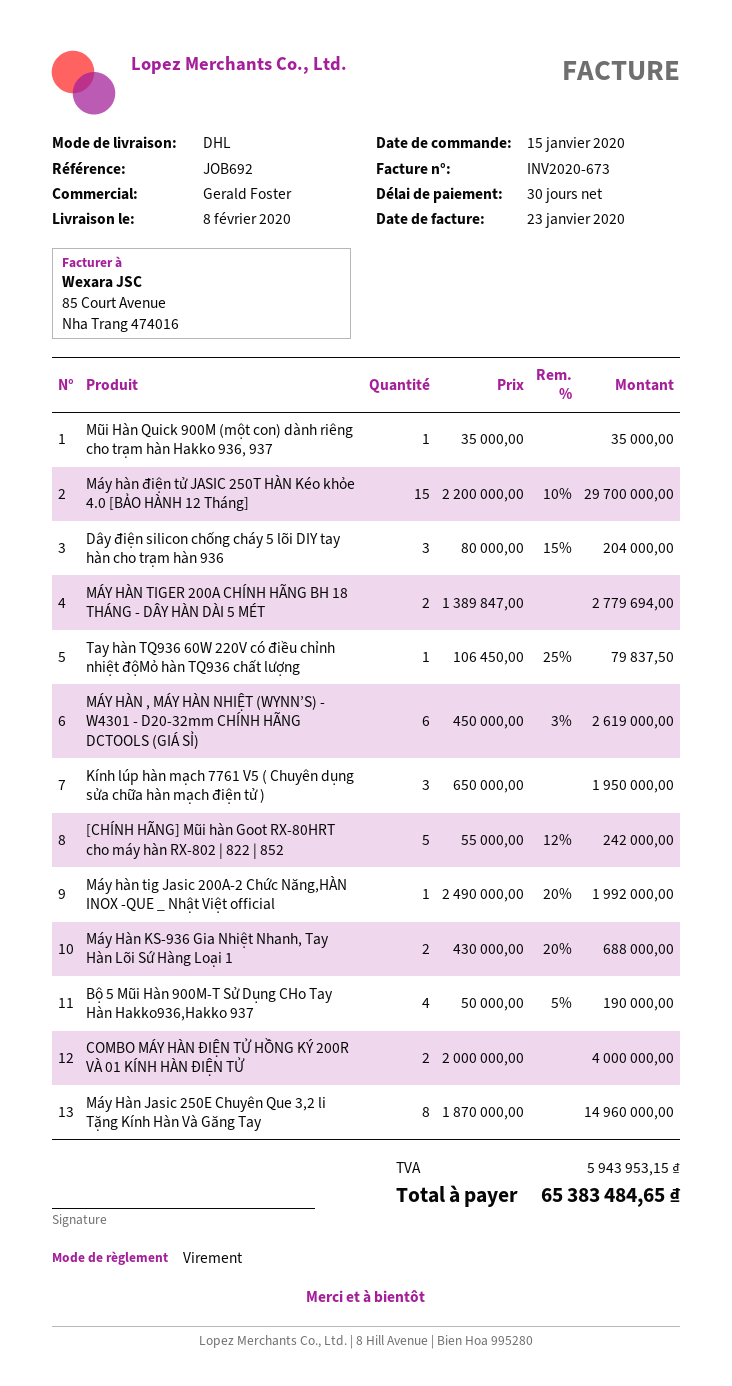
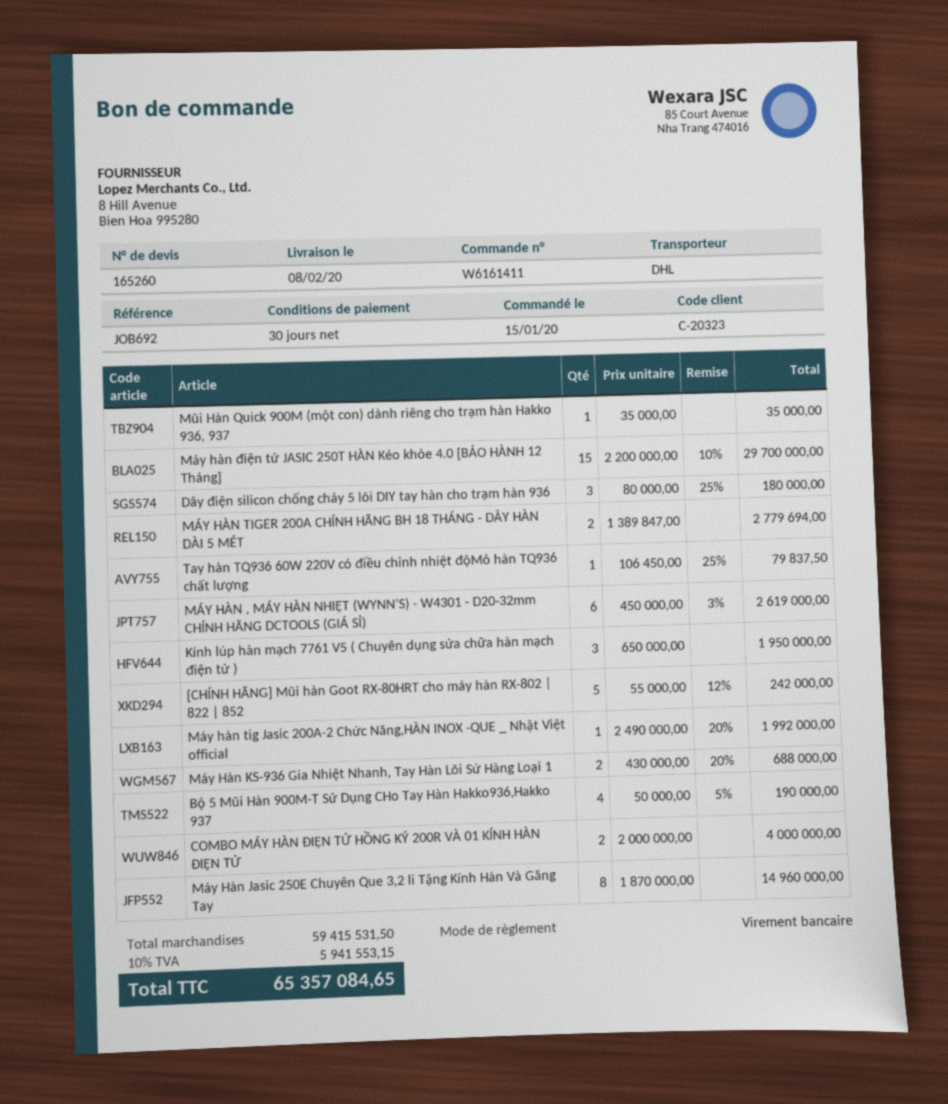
Dây điện silicon chống cháy 5 lõi DIY tay hàn cho trạm hàn 936: 3 x 80000.00 - 15% = 204000.00 -> 3 x 80000.00 - 25% = 180000.00
tax: 5943953.15 -> 5941553.15
total: 65383484.65 -> 65357084.65

